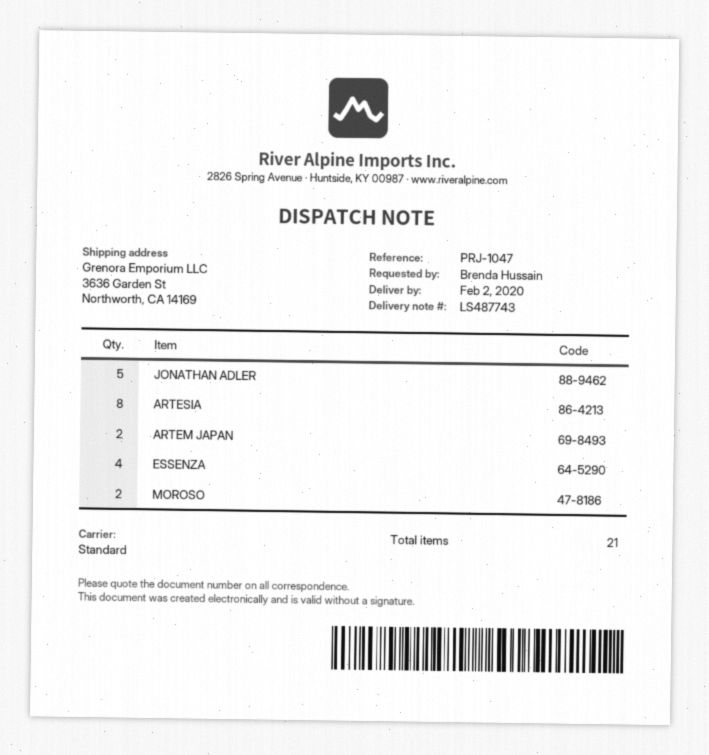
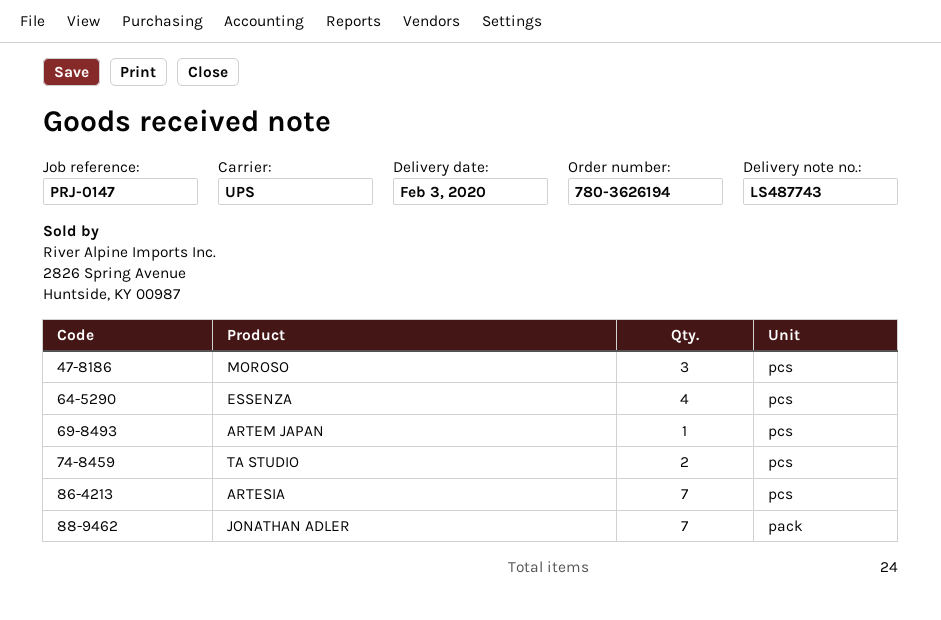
delivery date: 2020-02-02 -> 2020-02-03
reference: PRJ-1047 -> PRJ-0147
shipping method: standard -> UPS
JONATHAN ADLER: 5 -> 7
ARTESIA: 8 -> 7
ARTEM JAPAN: 2 -> 1
MOROSO: 2 -> 3
TA STUDIO: none -> 2
total quantity: 21 -> 24

